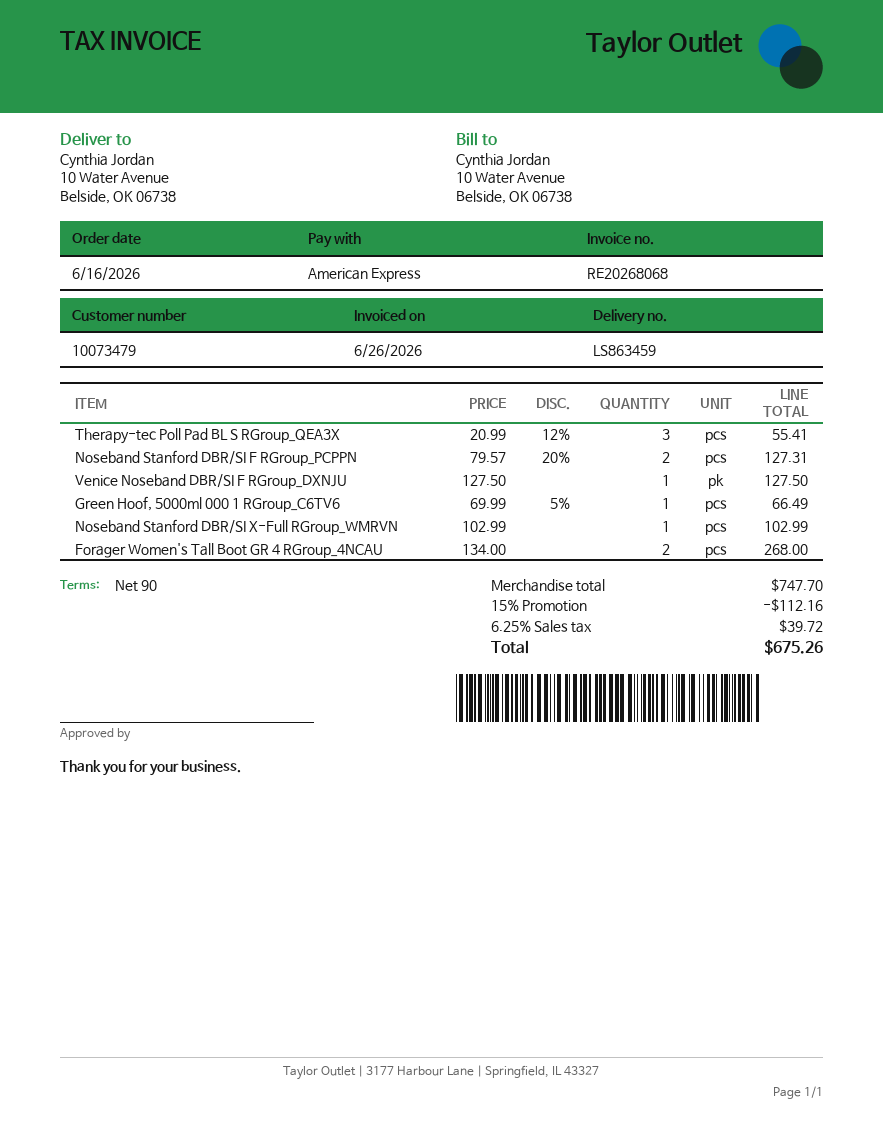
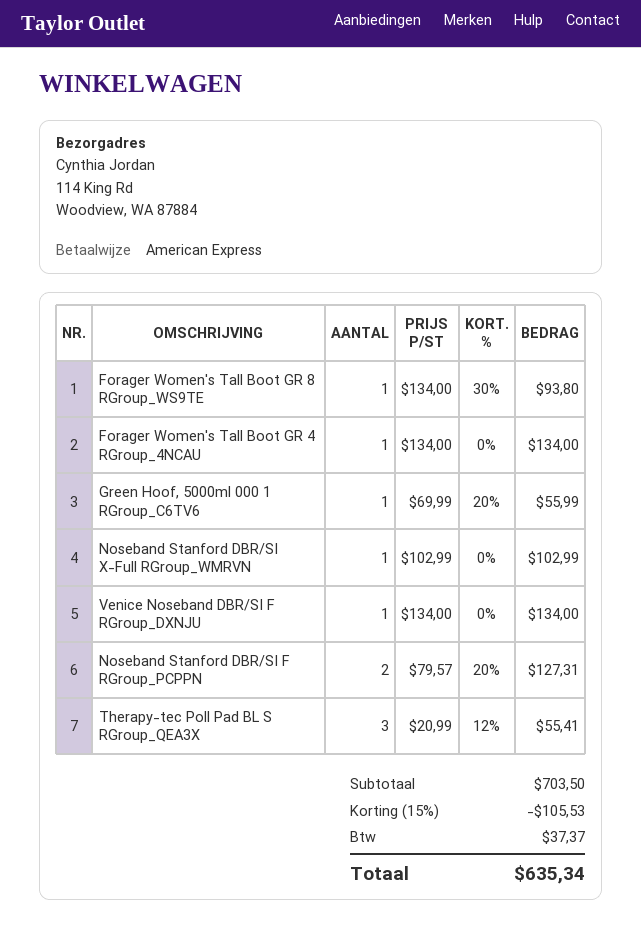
ship to: 10 Water Avenue, Belside, OK 06738 -> 114 King Rd, Woodview, WA 87884
Venice Noseband DBR/SI F RGroup_DXNJU: 1 x 127.50 = 127.50 -> 1 x 134.00 = 134.00
Green Hoof, 5000ml 000 1 RGroup_C6TV6: 1 x 69.99 - 5% = 66.49 -> 1 x 69.99 - 20% = 55.99
Forager Women's Tall Boot GR 4 RGroup_4NCAU: 2 x 134.00 = 268.00 -> 1 x 134.00 = 134.00
Forager Women's Tall Boot GR 8 RGroup_WS9TE: none -> 1 x 134.00 - 30% = 93.80
subtotal: 747.70 -> 703.50
discount: 15% = 112.16 -> 15% = 105.53
tax: 39.72 -> 37.37
total: 675.26 -> 635.34

